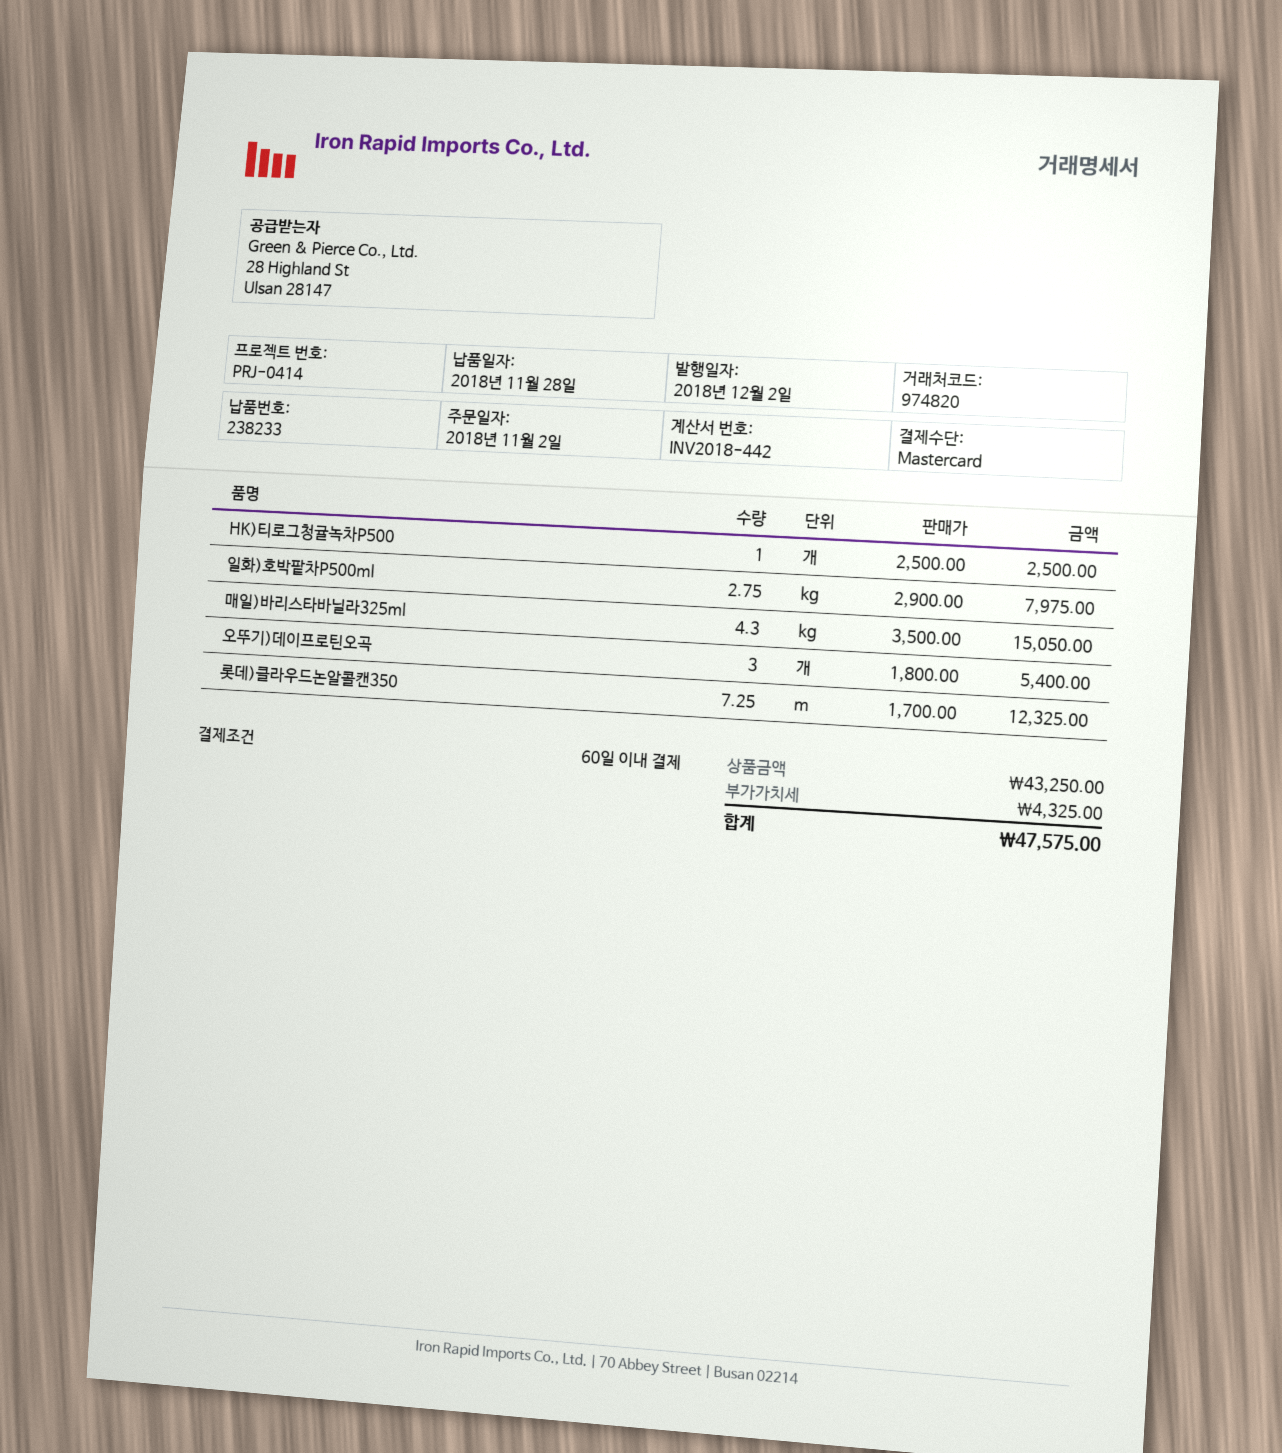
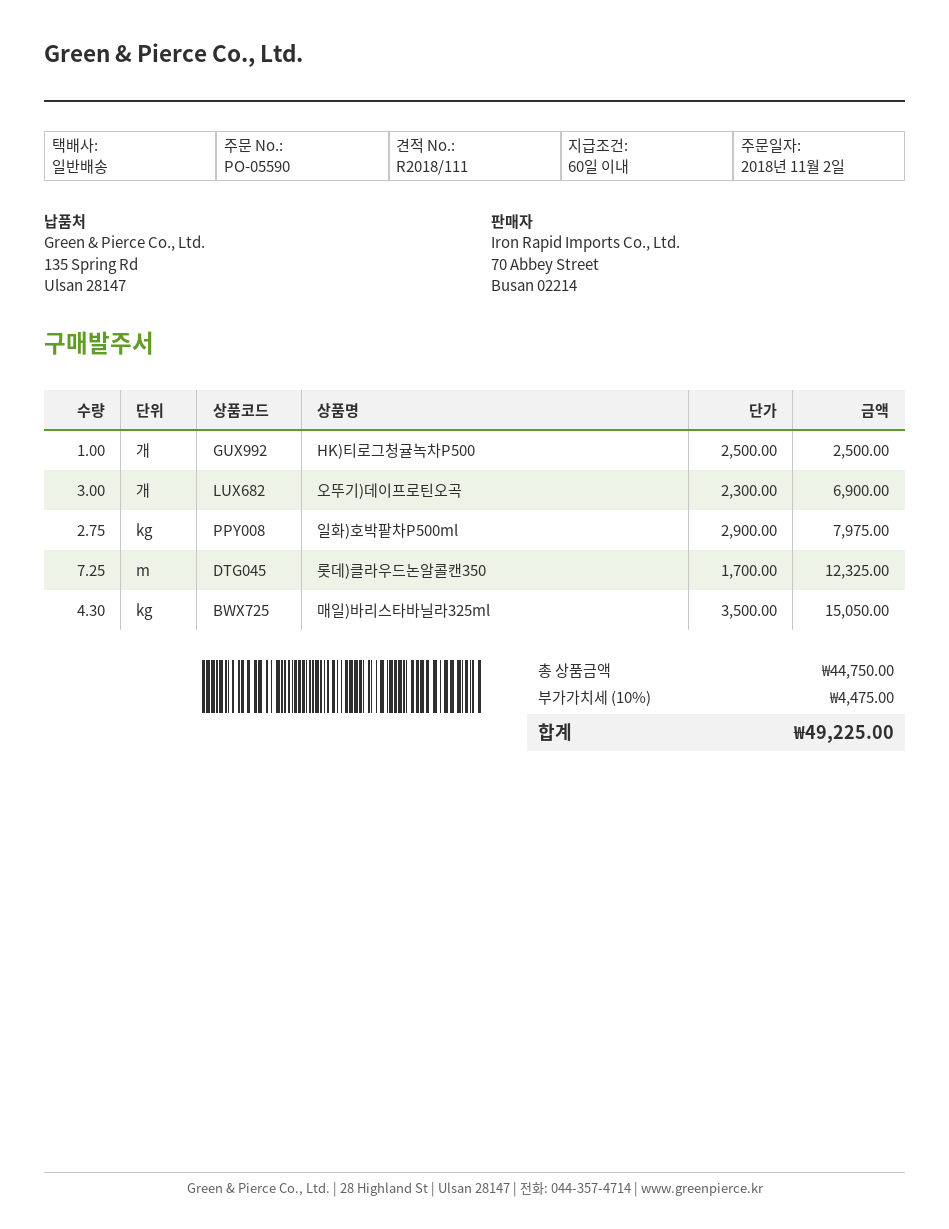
오뚜기)데이프로틴오곡: 3 x 1800.00 = 5400.00 -> 3 x 2300.00 = 6900.00
subtotal: 43250.00 -> 44750.00
tax: 4325.00 -> 4475.00
total: 47575.00 -> 49225.00

